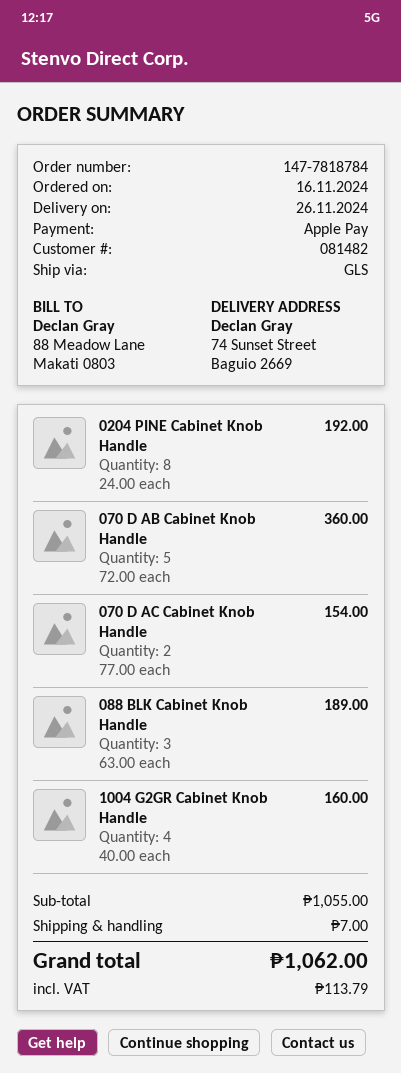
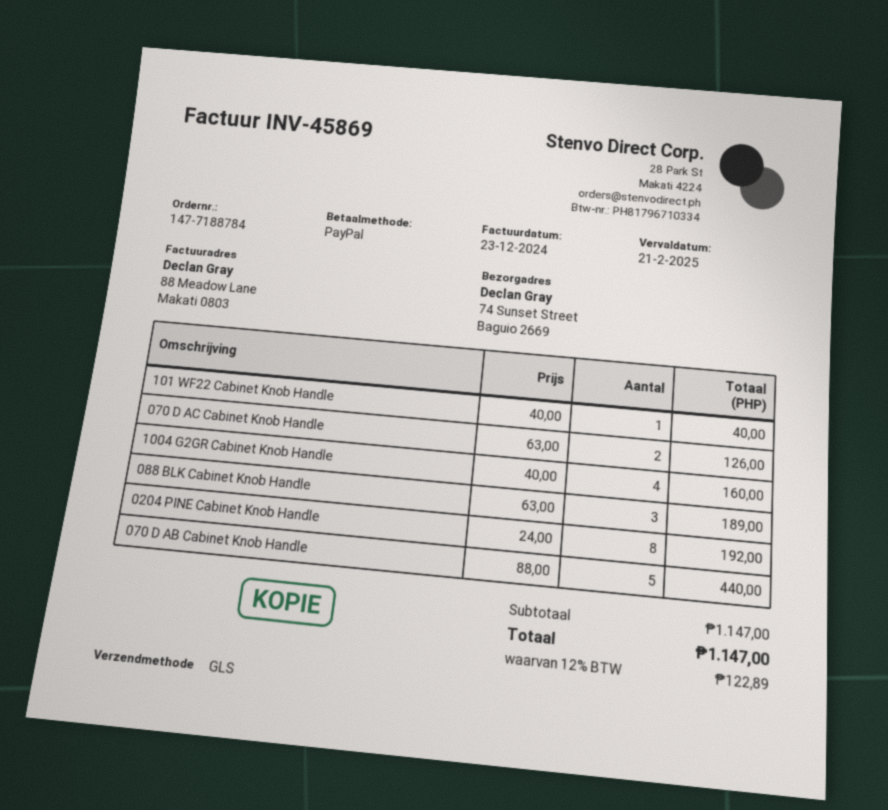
order number: 147-7818784 -> 147-7188784
payment method: Apple Pay -> PayPal
070 D AB Cabinet Knob Handle: 5 x 72.00 = 360.00 -> 5 x 88.00 = 440.00
070 D AC Cabinet Knob Handle: 2 x 77.00 = 154.00 -> 2 x 63.00 = 126.00
101 WF22 Cabinet Knob Handle: none -> 1 x 40.00 = 40.00
subtotal: 1055.00 -> 1147.00
shipping: 7.00 -> none
tax: 113.79 -> 122.89
total: 1062.00 -> 1147.00

